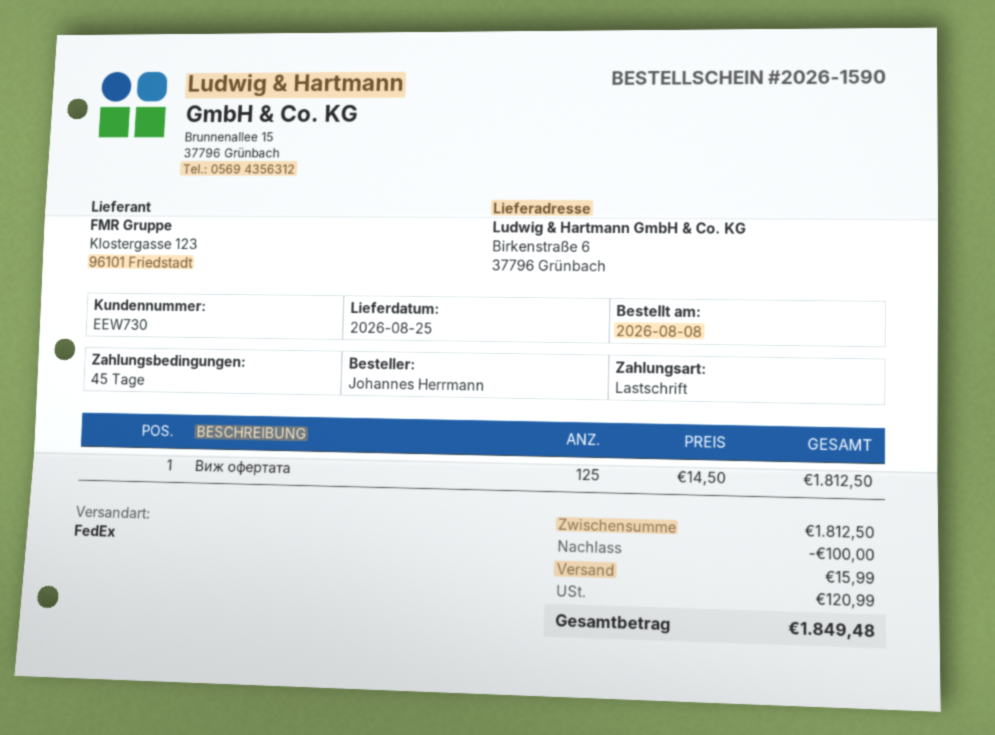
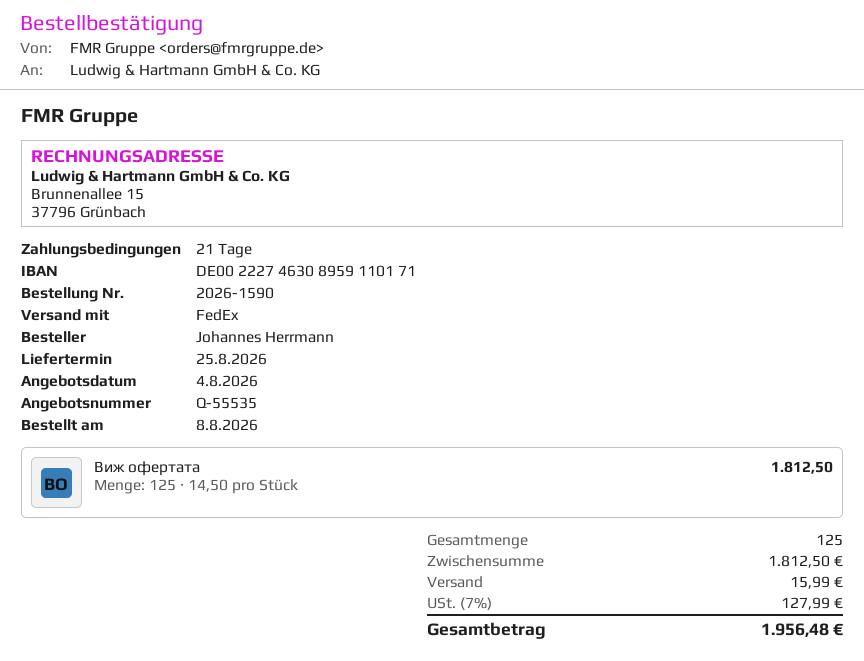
payment terms: 45 days -> 21 days
discount: 100.00 -> none
tax: 120.99 -> 127.99
total: 1849.48 -> 1956.48

